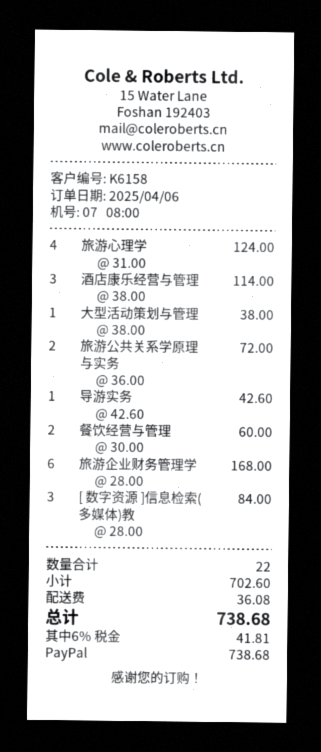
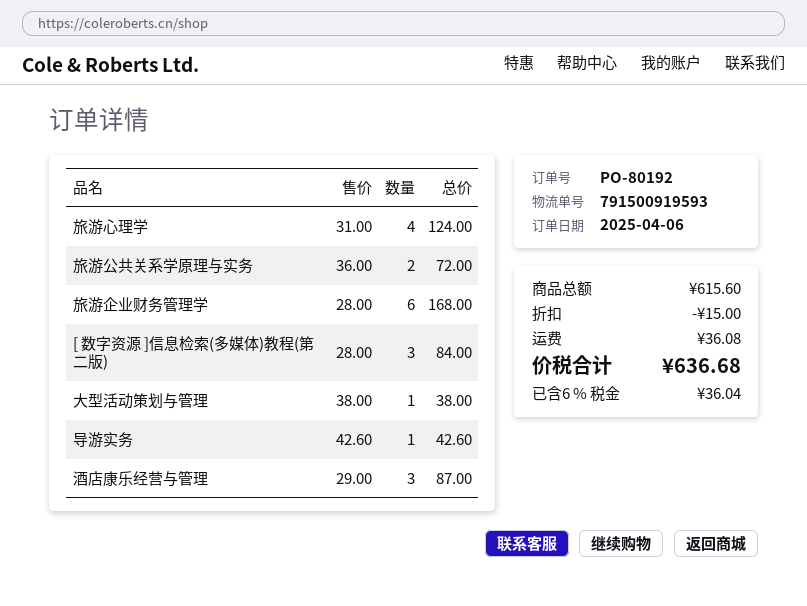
酒店康乐经营与管理: 3 x 38.00 = 114.00 -> 3 x 29.00 = 87.00
餐饮经营与管理: 2 x 30.00 = 60.00 -> none
subtotal: 702.60 -> 615.60
discount: none -> 15.00
tax: 6% = 41.81 -> 6% = 36.04
total: 738.68 -> 636.68

